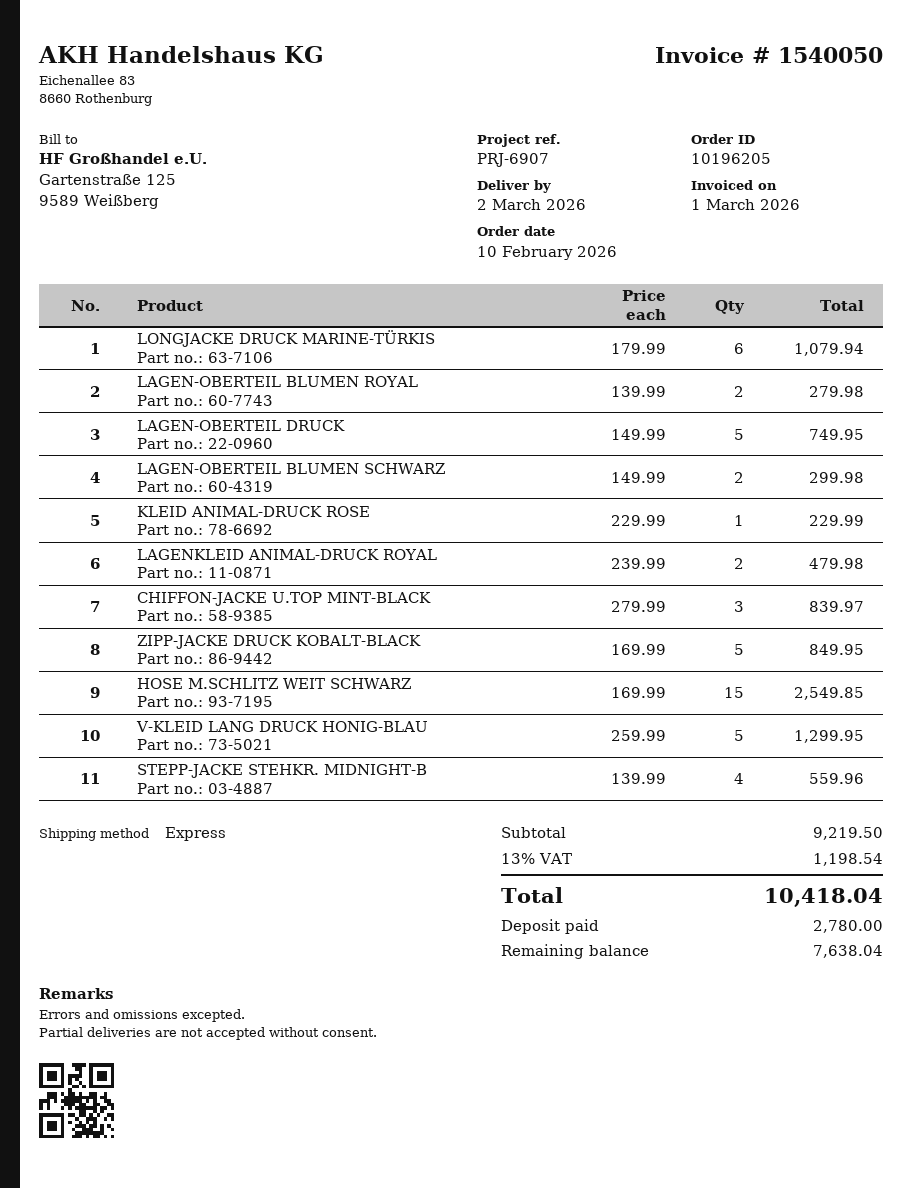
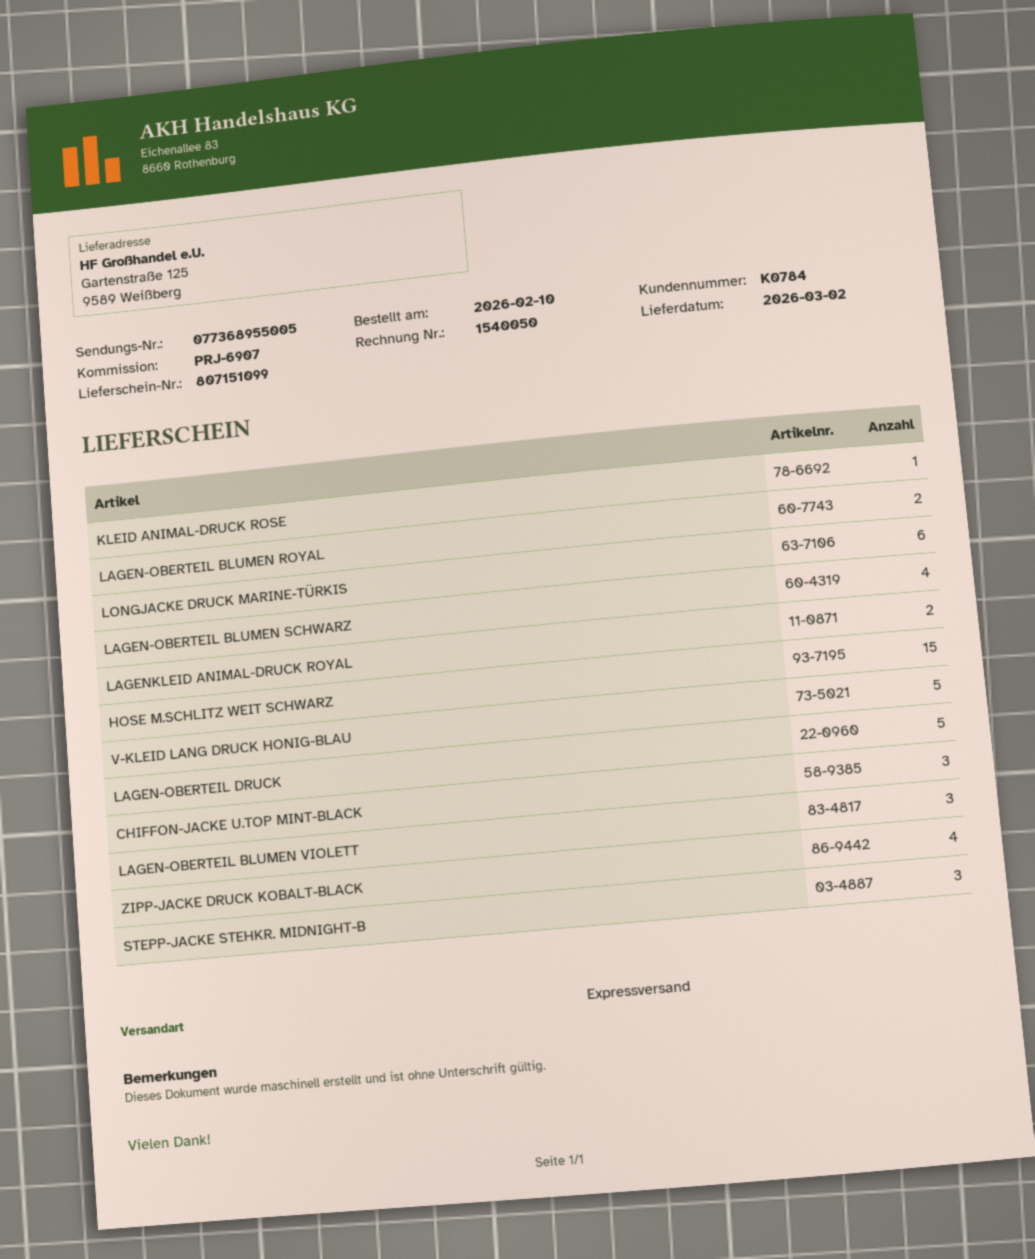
LAGEN-OBERTEIL BLUMEN SCHWARZ: 2 -> 4
ZIPP-JACKE DRUCK KOBALT-BLACK: 5 -> 4
STEPP-JACKE STEHKR. MIDNIGHT-B: 4 -> 3
LAGEN-OBERTEIL BLUMEN VIOLETT: none -> 3

